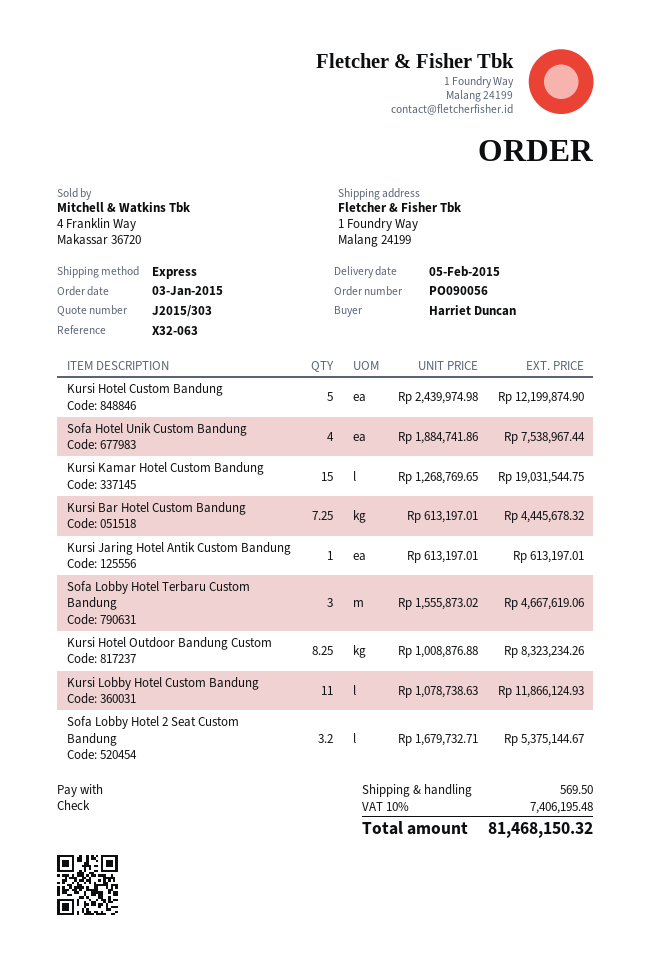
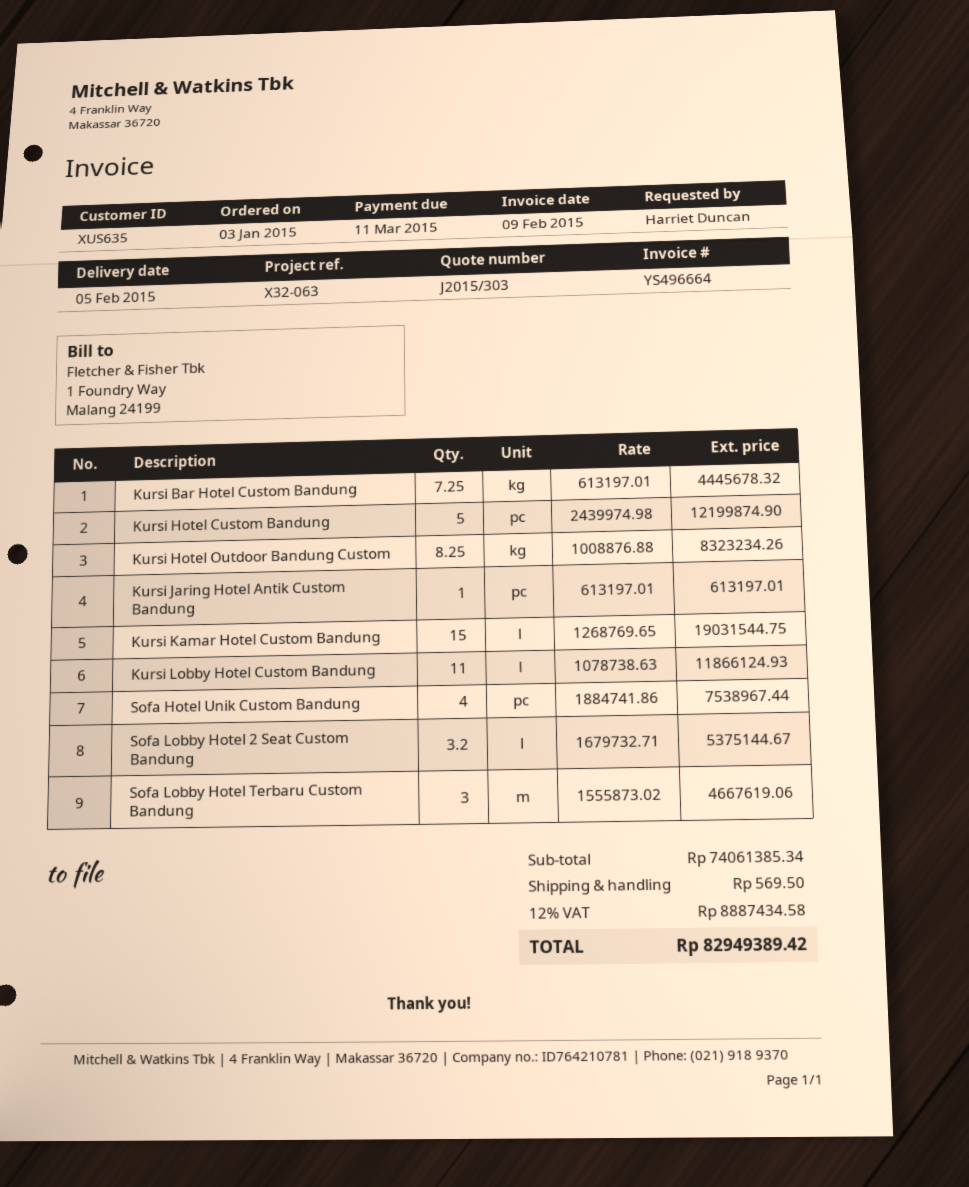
tax: 10% = 7406195.48 -> 12% = 8887434.58
total: 81468150.32 -> 82949389.42

